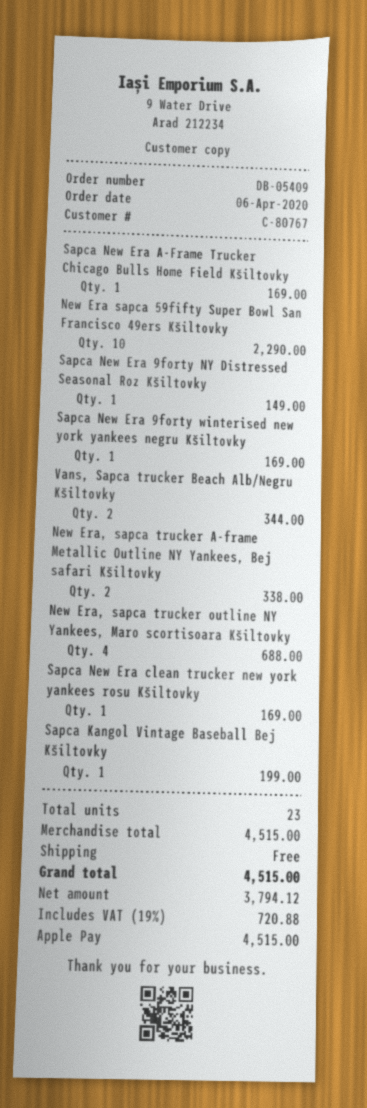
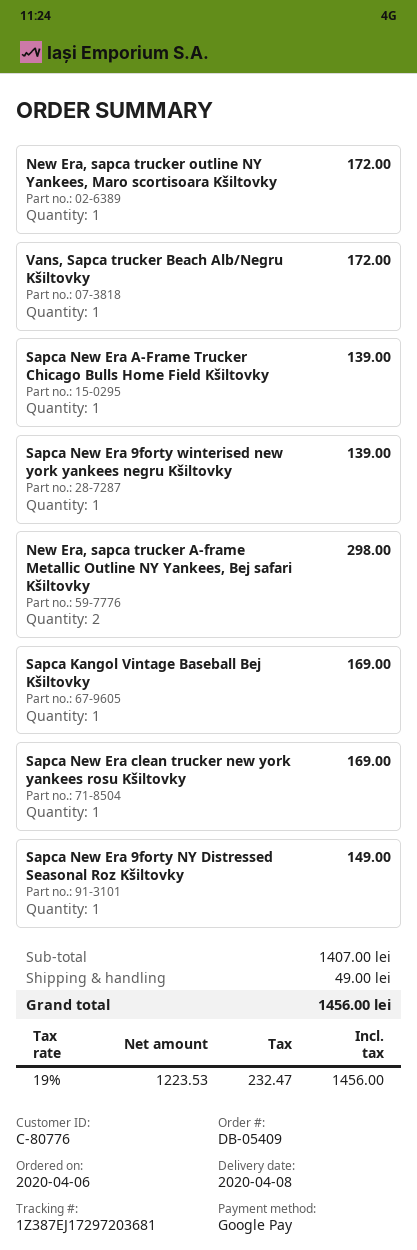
customer number: C-80767 -> C-80776
payment method: Apple Pay -> Google Pay
Sapca New Era A-Frame Trucker Chicago Bulls Home Field Kšiltovky: 1 for 169.00 -> 1 for 139.00
New Era sapca 59fifty Super Bowl San Francisco 49ers Kšiltovky: 10 for 2290.00 -> none
Sapca New Era 9forty winterised new york yankees negru Kšiltovky: 1 for 169.00 -> 1 for 139.00
Vans, Sapca trucker Beach Alb/Negru Kšiltovky: 2 for 344.00 -> 1 for 172.00
New Era, sapca trucker A-frame Metallic Outline NY Yankees, Bej safari Kšiltovky: 2 for 338.00 -> 2 for 298.00
New Era, sapca trucker outline NY Yankees, Maro scortisoara Kšiltovky: 4 for 688.00 -> 1 for 172.00
Sapca Kangol Vintage Baseball Bej Kšiltovky: 1 for 199.00 -> 1 for 169.00
subtotal: 4515.00 -> 1407.00
shipping: 0.00 -> 49.00
net: 3794.12 -> 1223.53
tax: 19% = 720.88 -> 19% = 232.47
total: 4515.00 -> 1456.00

